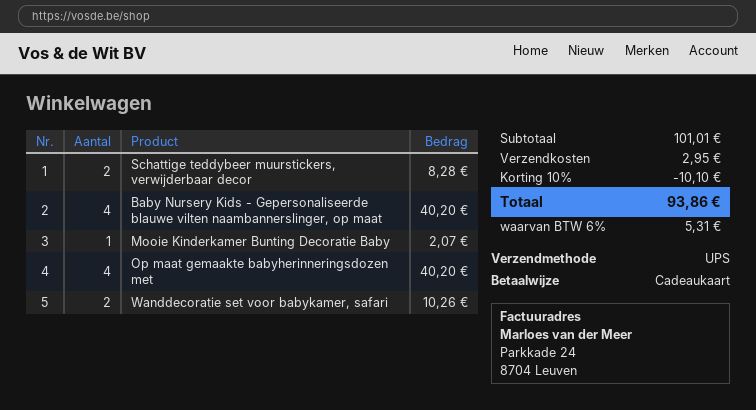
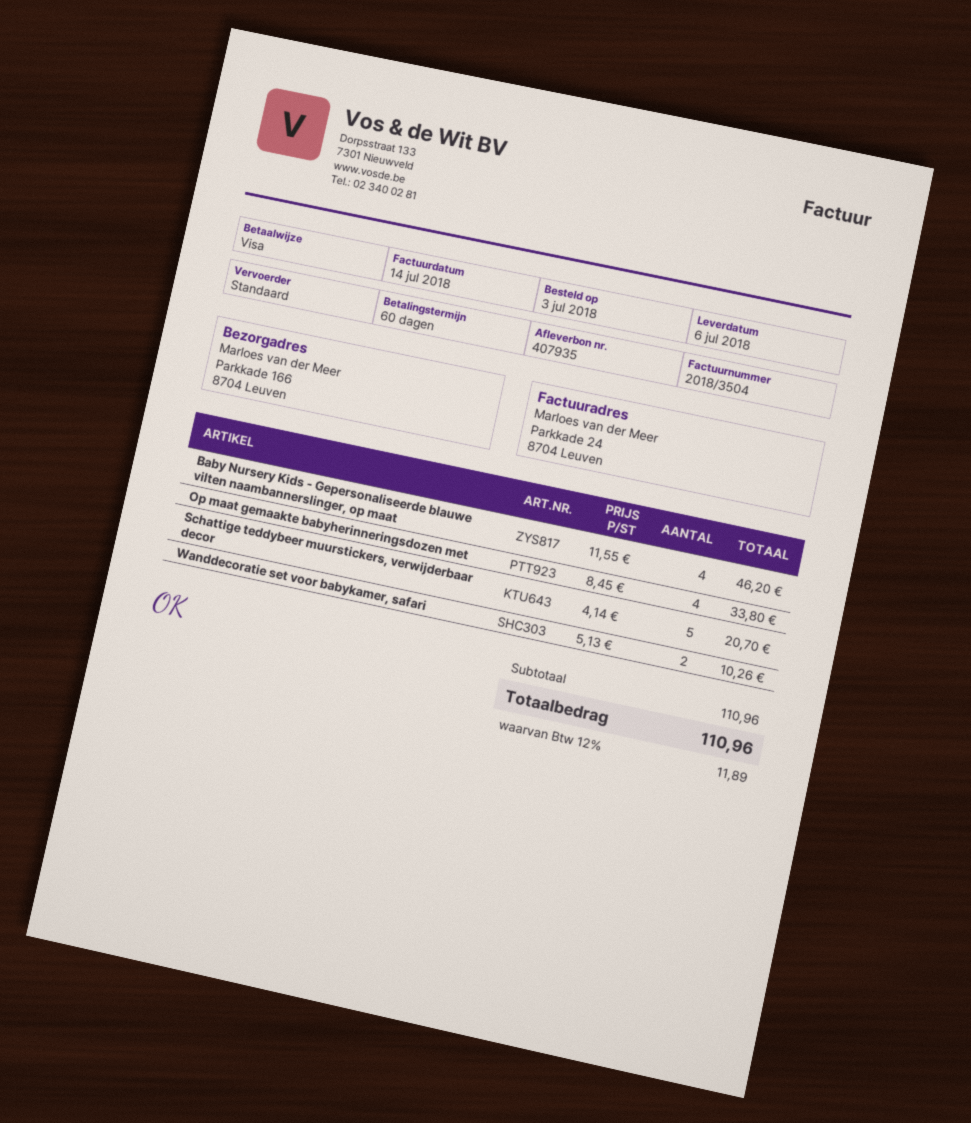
payment method: gift card -> Visa
shipping method: UPS -> standard
Schattige teddybeer muurstickers, verwijderbaar decor: 2 for 8.28 -> 5 for 20.70
Baby Nursery Kids - Gepersonaliseerde blauwe vilten naambannerslinger, op maat: 4 for 40.20 -> 4 for 46.20
Mooie Kinderkamer Bunting Decoratie Baby: 1 for 2.07 -> none
Op maat gemaakte babyherinneringsdozen met: 4 for 40.20 -> 4 for 33.80
subtotal: 101.01 -> 110.96
discount: 10% = 10.10 -> none
shipping: 2.95 -> none
tax: 6% = 5.31 -> 12% = 11.89
total: 93.86 -> 110.96

